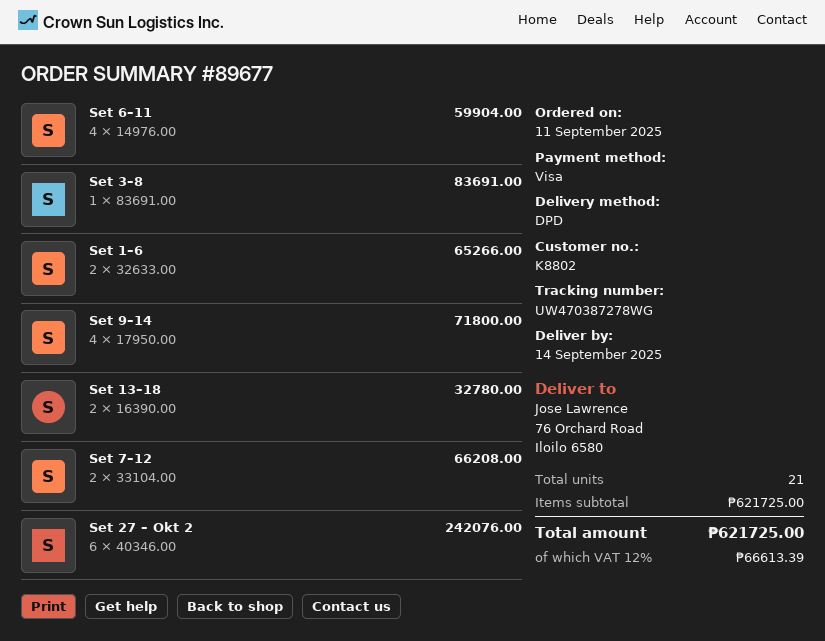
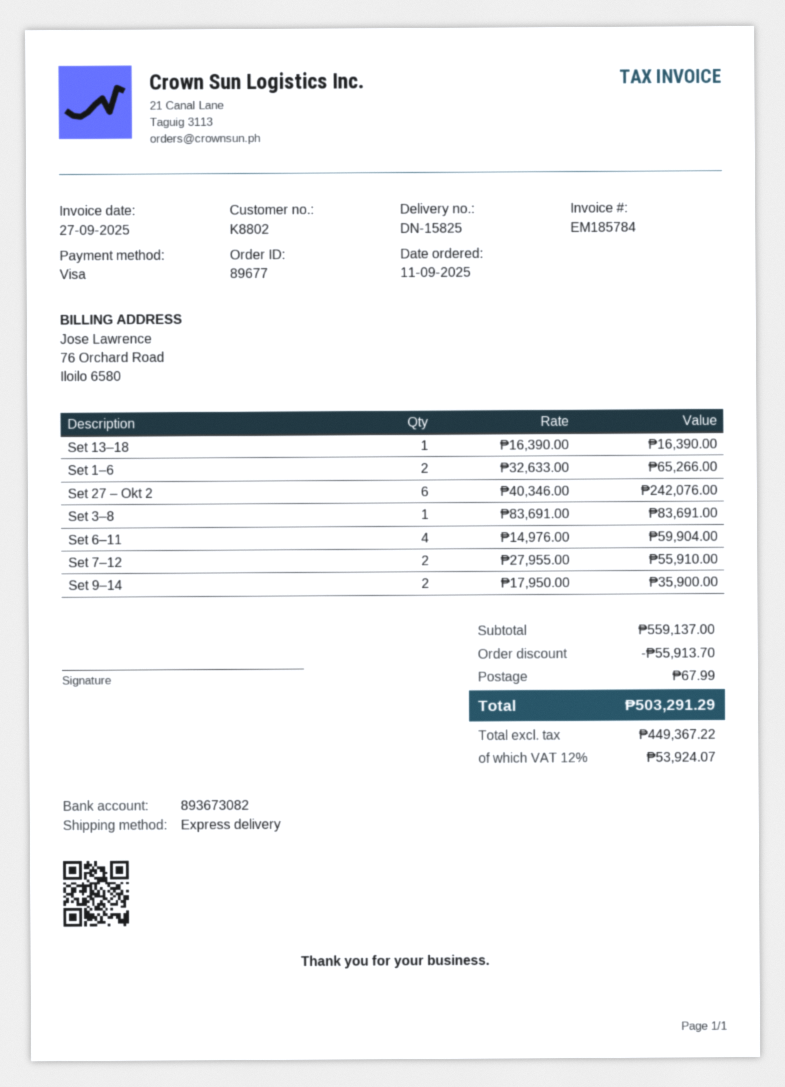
shipping method: DPD -> express
Set 9–14: 4 x 17950.00 = 71800.00 -> 2 x 17950.00 = 35900.00
Set 13–18: 2 x 16390.00 = 32780.00 -> 1 x 16390.00 = 16390.00
Set 7–12: 2 x 33104.00 = 66208.00 -> 2 x 27955.00 = 55910.00
subtotal: 621725.00 -> 559137.00
discount: none -> 55913.70
shipping: none -> 67.99
tax: 12% = 66613.39 -> 12% = 53924.07
total: 621725.00 -> 503291.29

